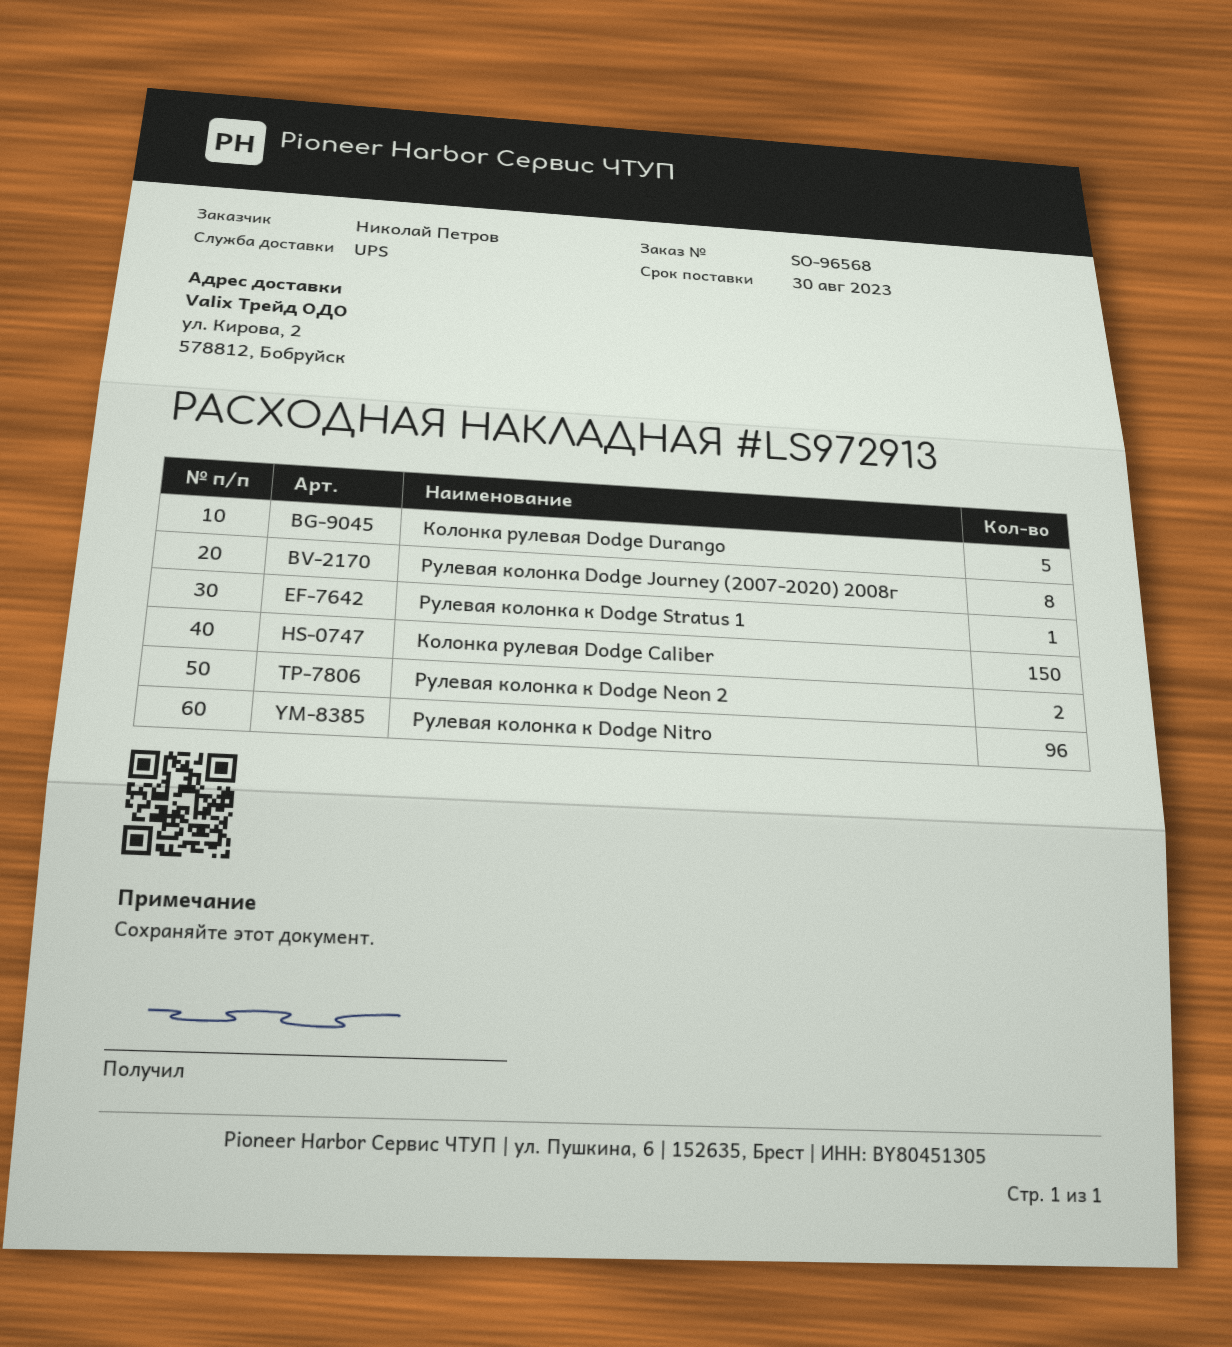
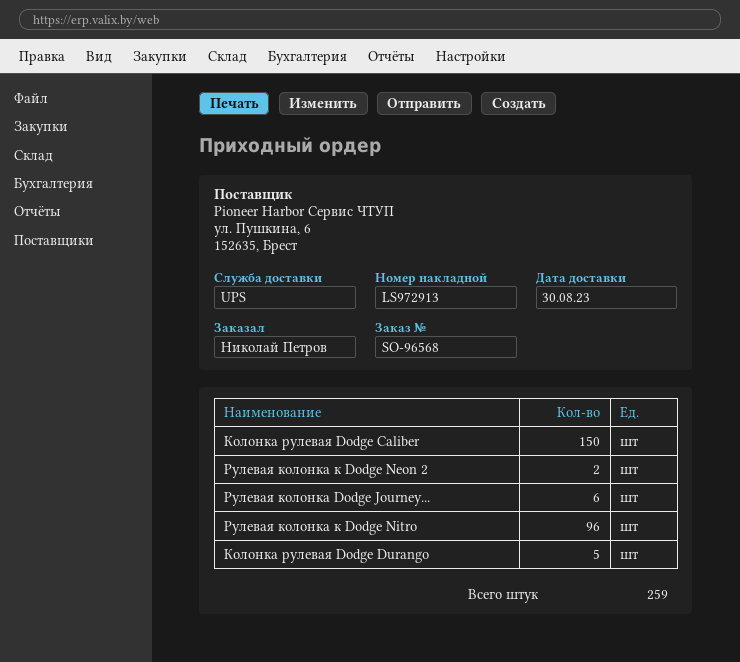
Рулевая колонка Dodge Journey (2007-2020) 2008г: 8 -> 6
Рулевая колонка к Dodge Stratus 1: 1 -> none

